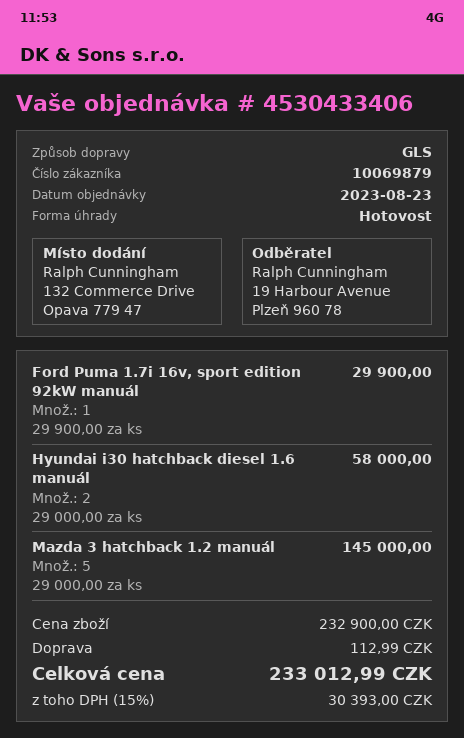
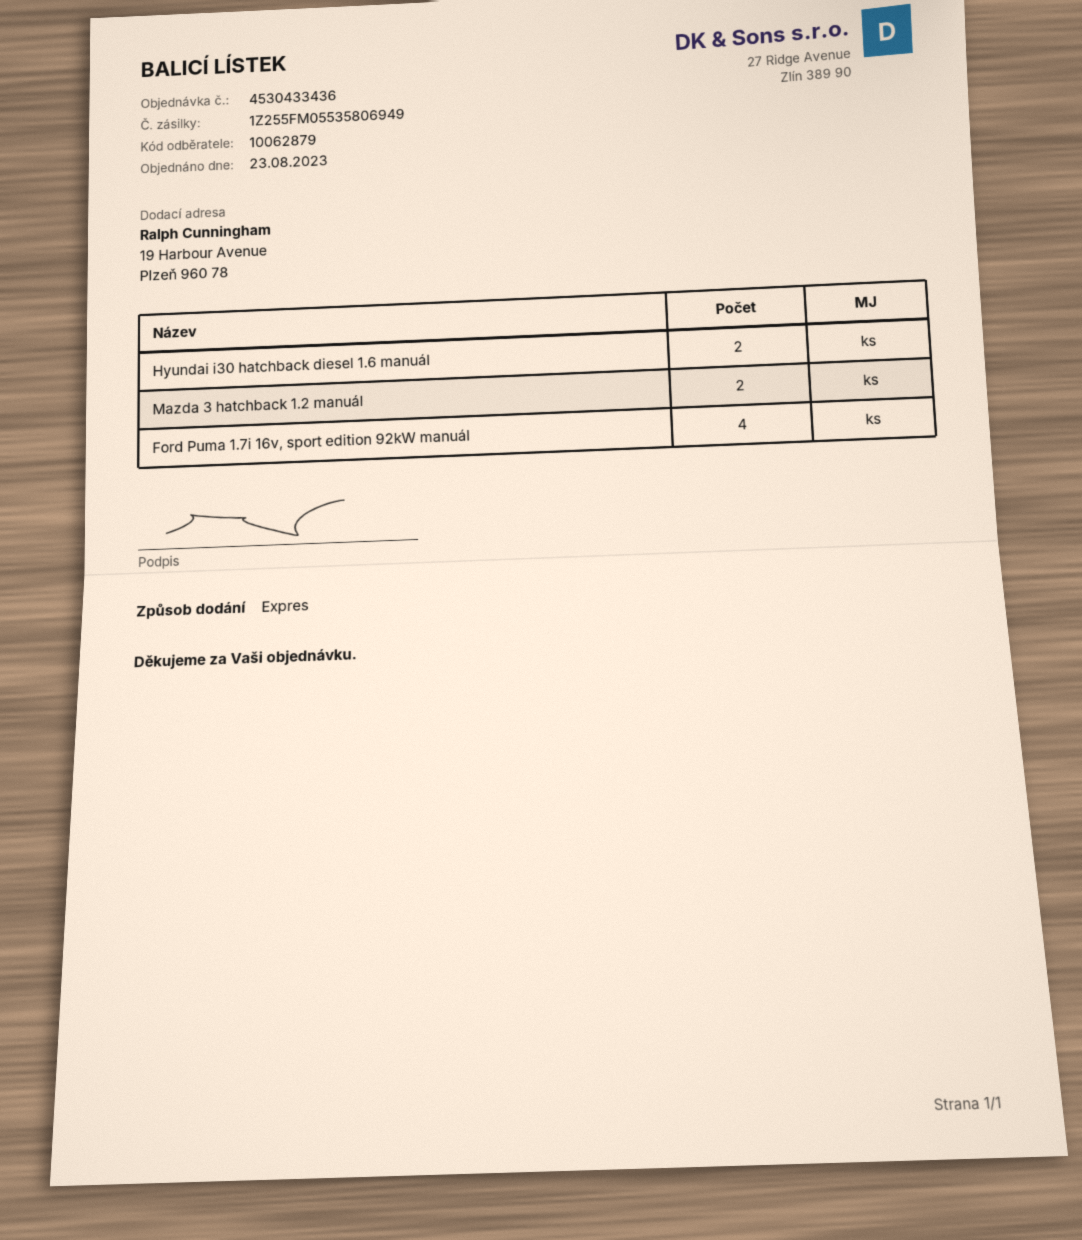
order number: 4530433406 -> 4530433436
customer number: 10069879 -> 10062879
shipping method: GLS -> express
ship to: 132 Commerce Drive, Opava 779 47 -> 19 Harbour Avenue, Plzeň 960 78
Ford Puma 1.7i 16v, sport edition 92kW manuál: 1 -> 4
Mazda 3 hatchback 1.2 manuál: 5 -> 2

